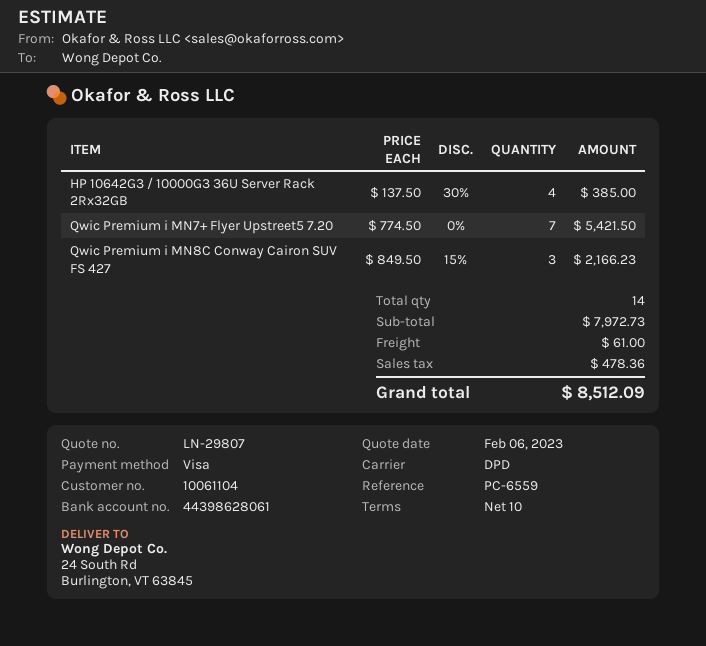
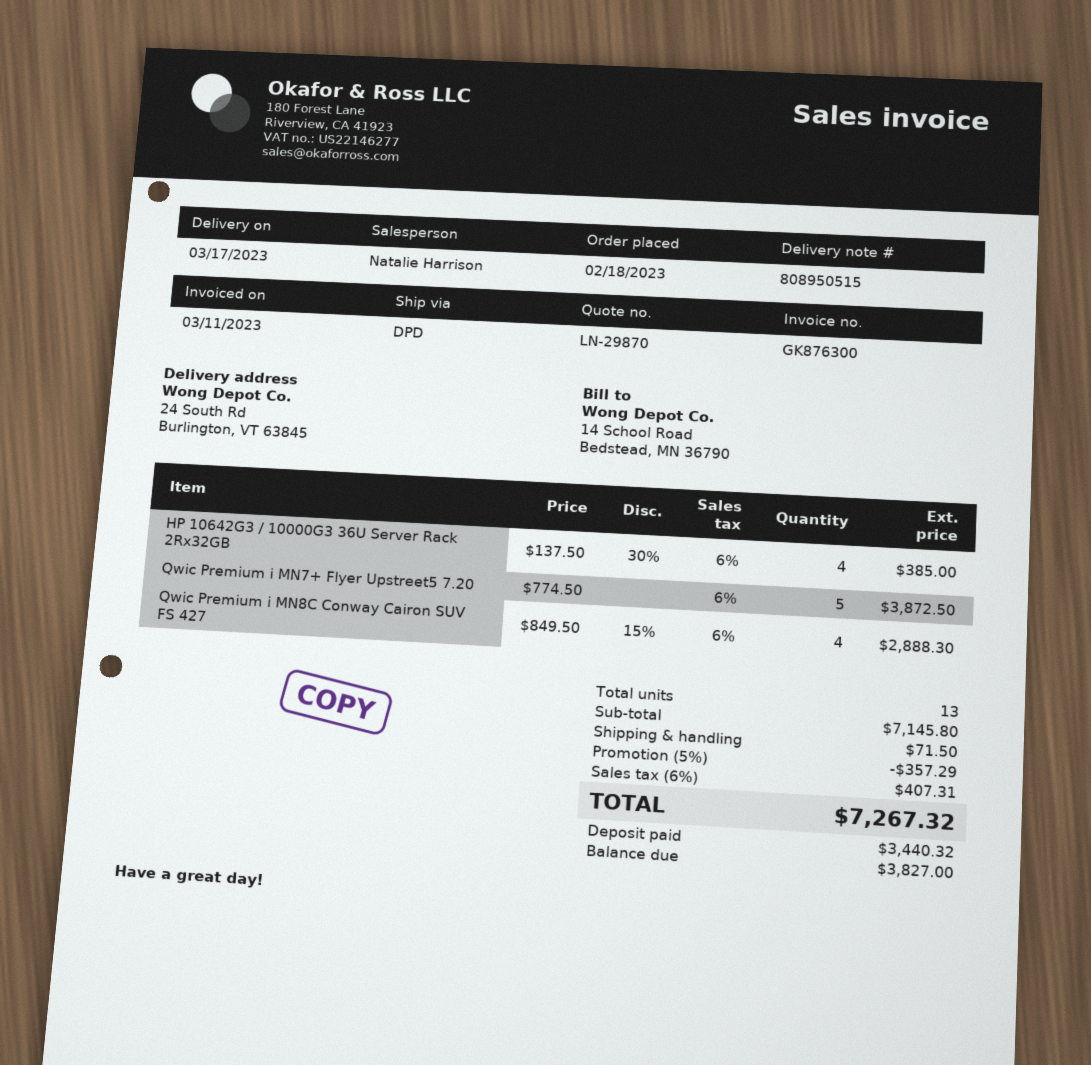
quote number: LN-29807 -> LN-29870
Qwic Premium i MN7+ Flyer Upstreet5 7.20: 7 x 774.50 = 5421.50 -> 5 x 774.50 = 3872.50
Qwic Premium i MN8C Conway Cairon SUV FS 427: 3 x 849.50 - 15% = 2166.23 -> 4 x 849.50 - 15% = 2888.30
total quantity: 14 -> 13
subtotal: 7972.73 -> 7145.80
discount: none -> 5% = 357.29
shipping: 61.00 -> 71.50
tax: 478.36 -> 407.31
total: 8512.09 -> 7267.32

